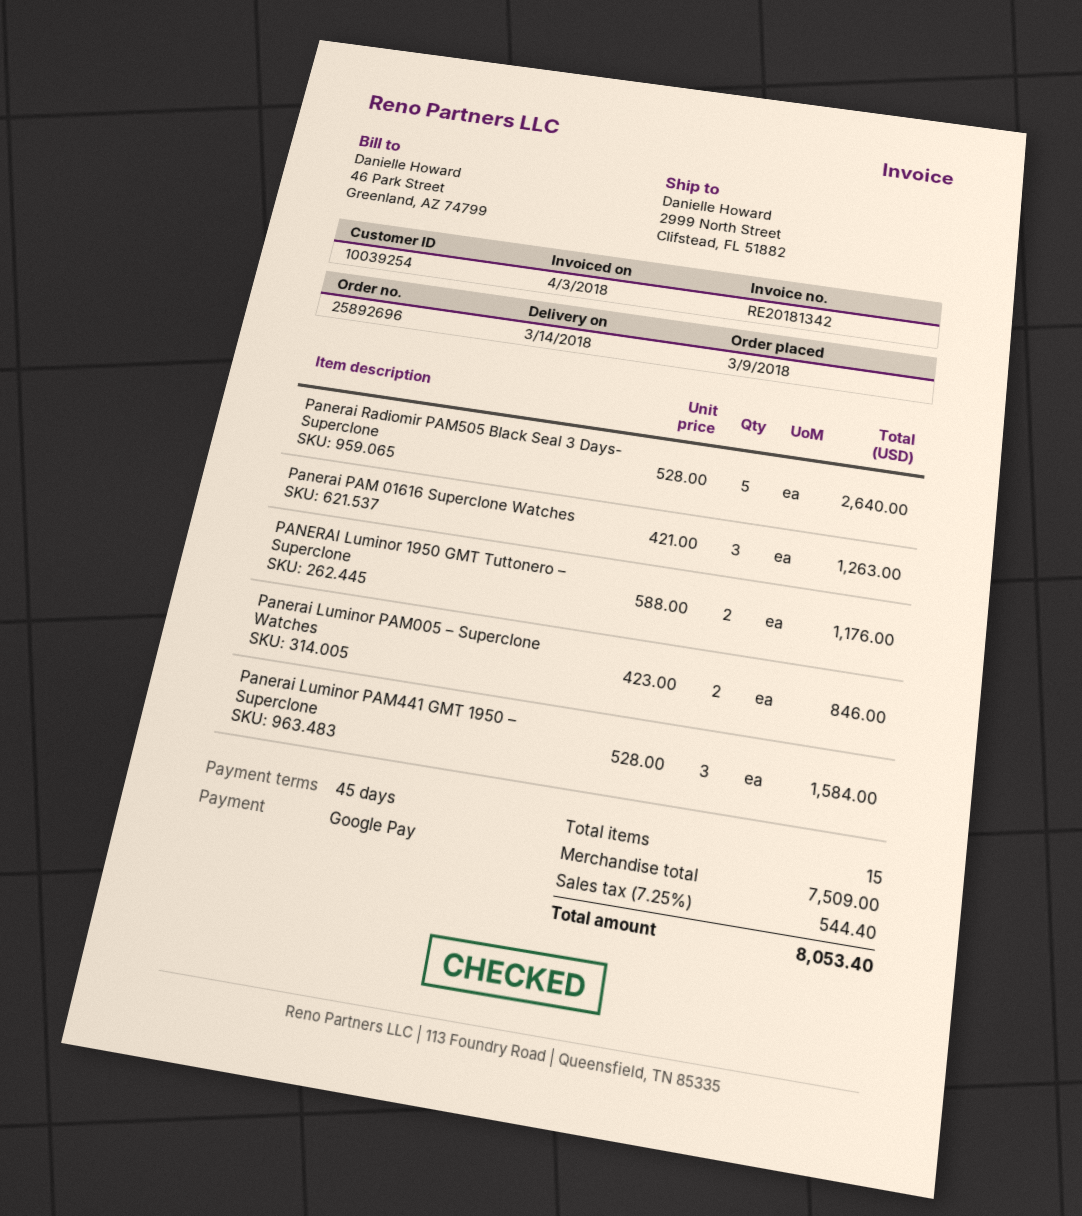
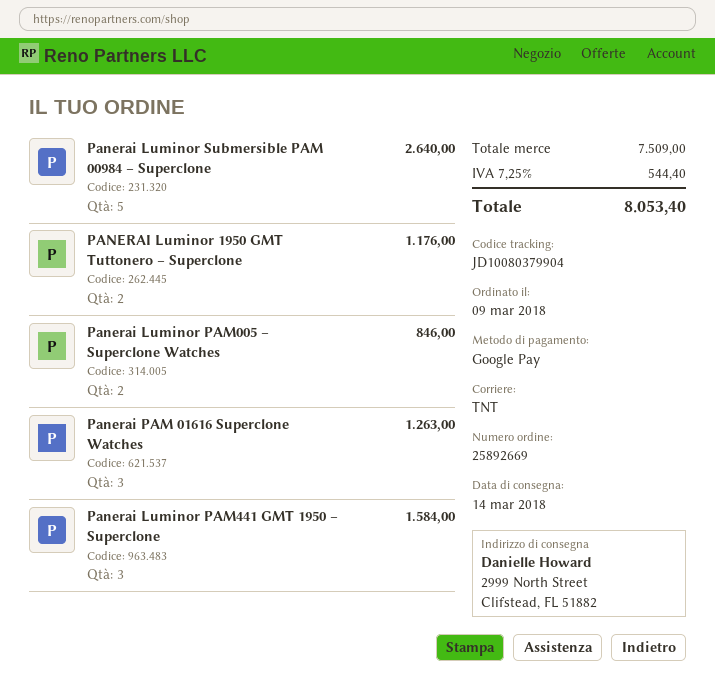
order number: 25892696 -> 25892669
Panerai Radiomir PAM505 Black Seal 3 Days- Superclone: 5 for 2640.00 -> none
Panerai Luminor Submersible PAM 00984 – Superclone: none -> 5 for 2640.00

